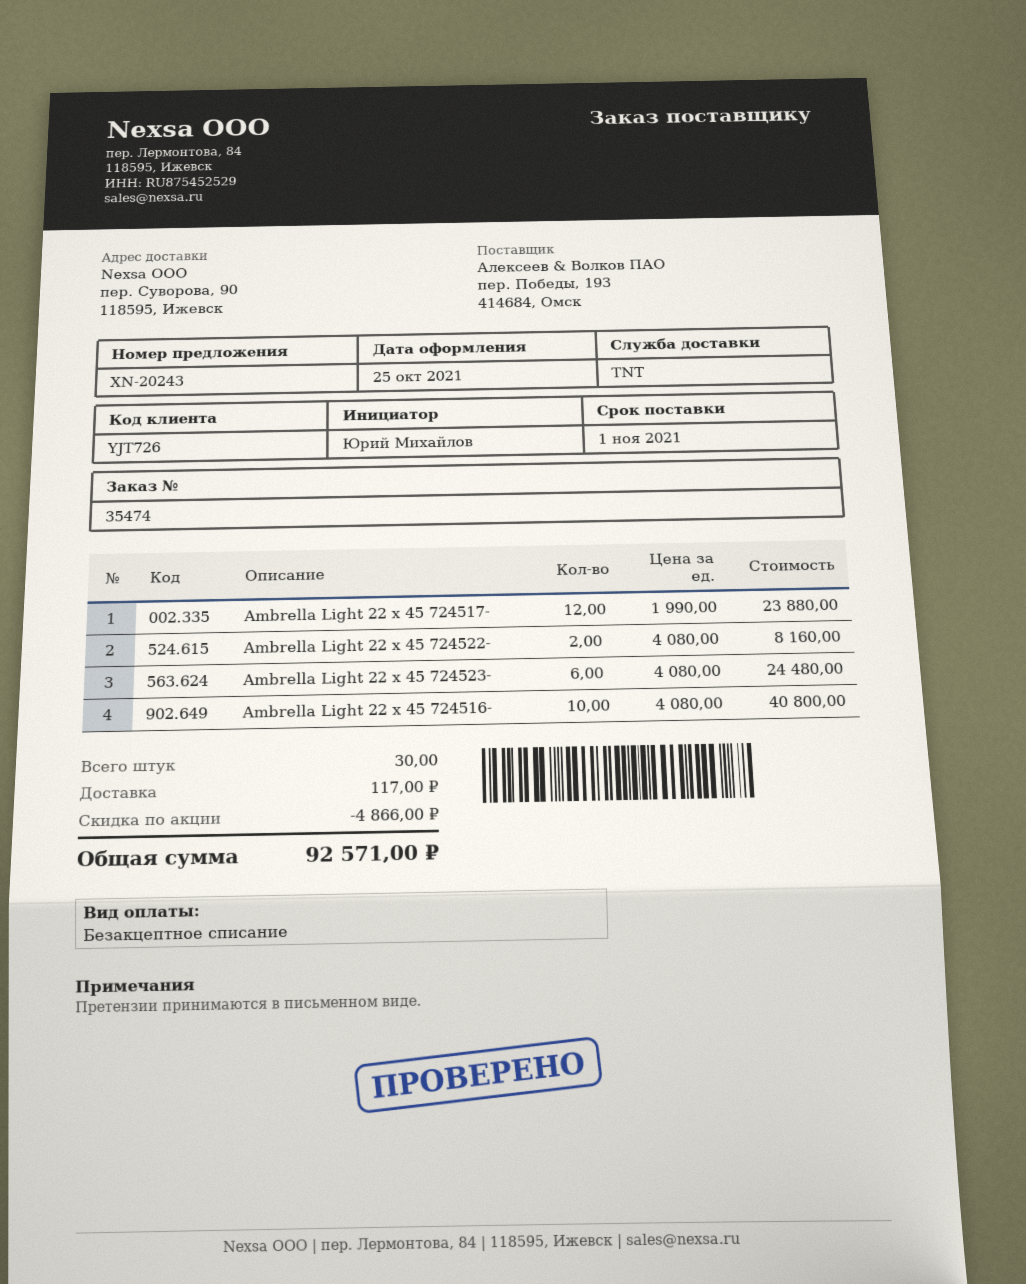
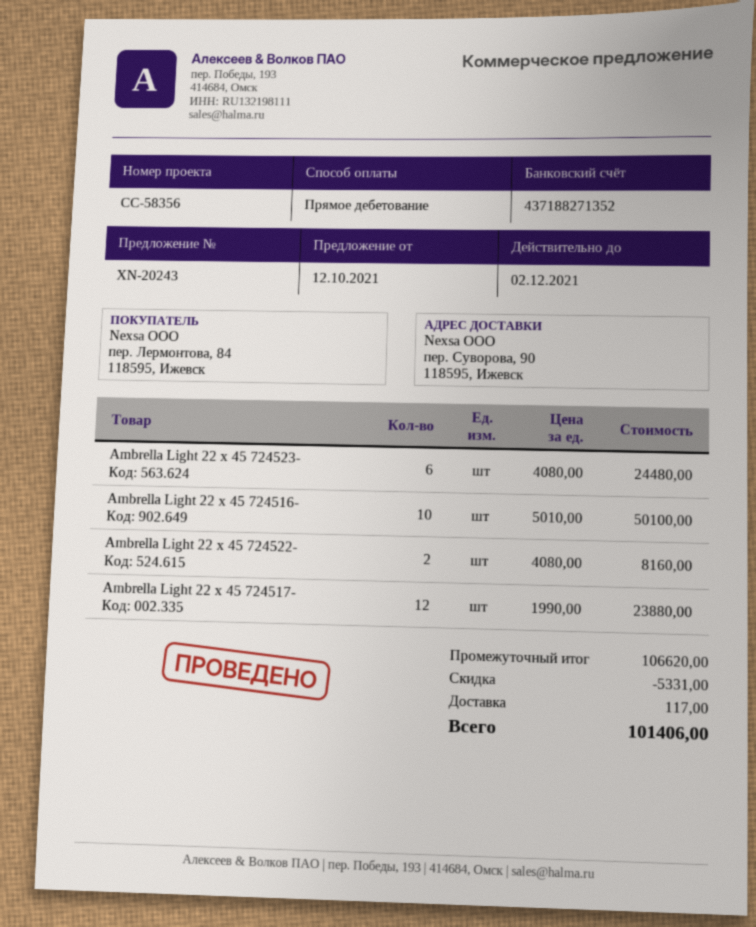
Ambrella Light 22 x 45 724516-: 10 x 4080.00 = 40800.00 -> 10 x 5010.00 = 50100.00
discount: 4866.00 -> 5331.00
total: 92571.00 -> 101406.00

